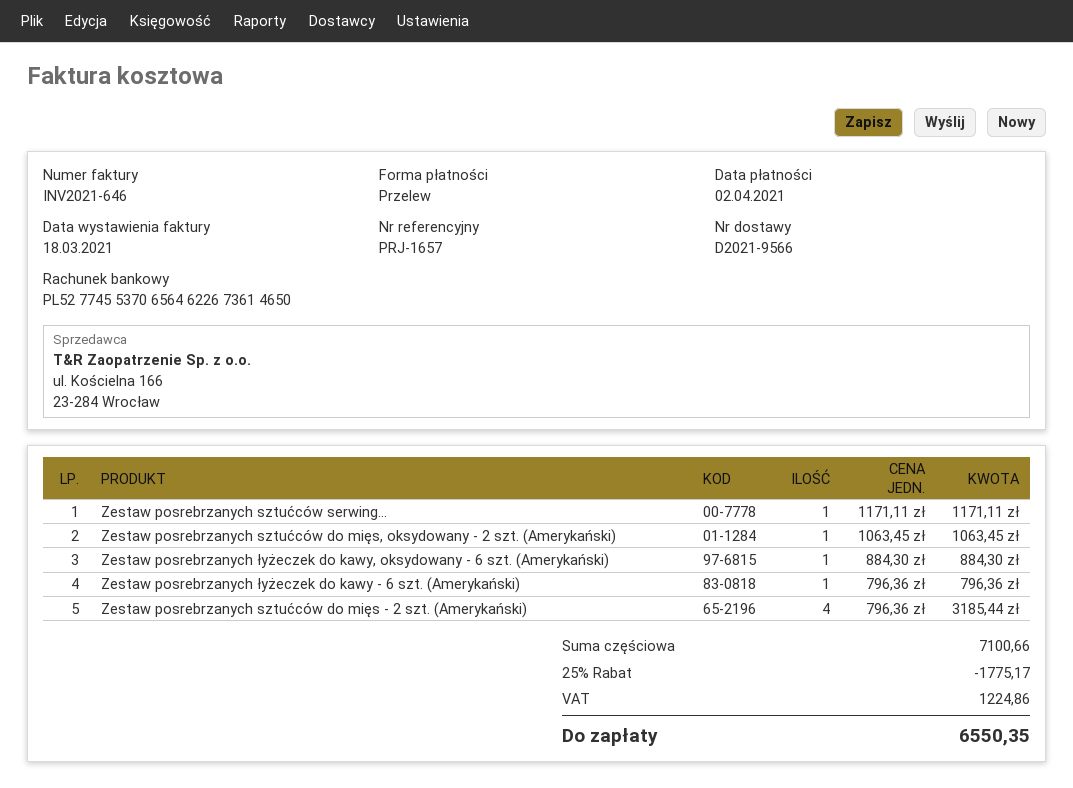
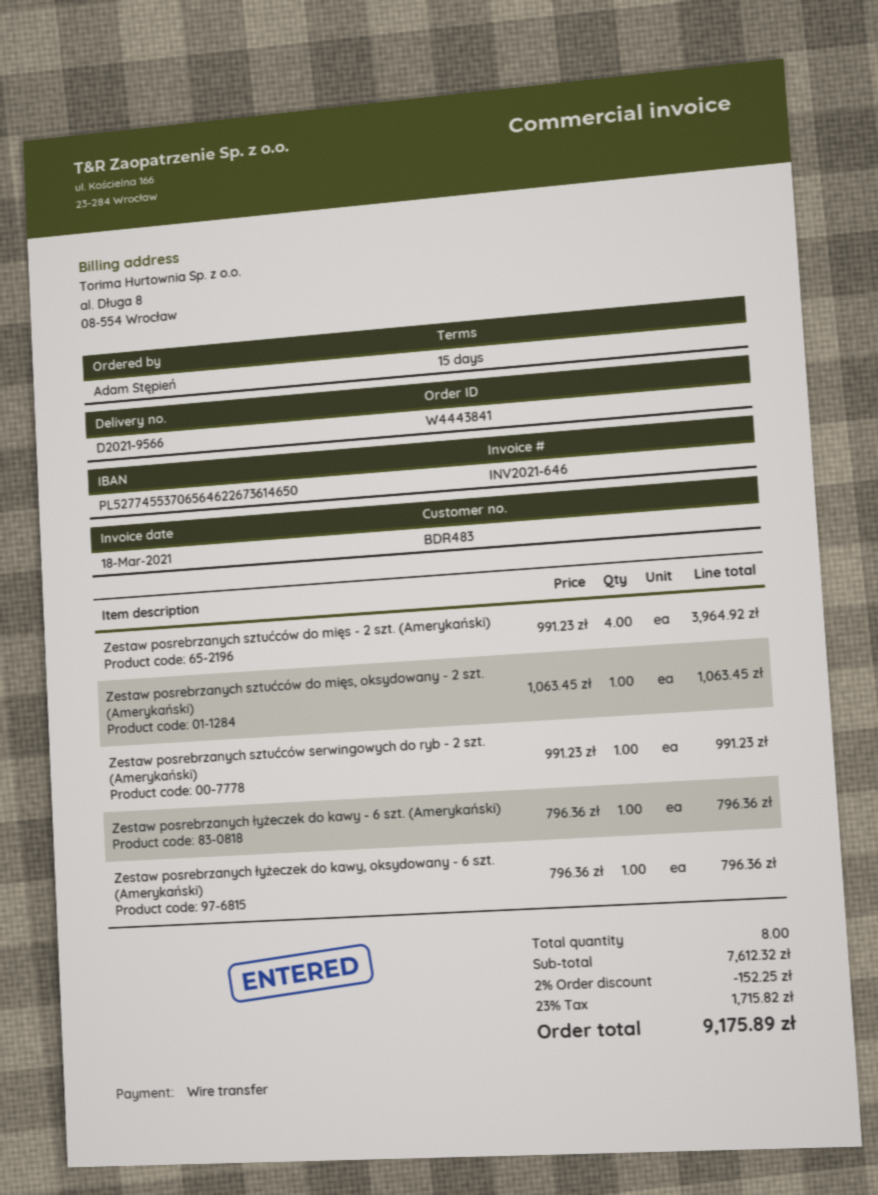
Zestaw posrebrzanych sztućców serwing...: 1 x 1171.11 = 1171.11 -> 1 x 991.23 = 991.23
Zestaw posrebrzanych łyżeczek do kawy, oksydowany - 6 szt. (Amerykański): 1 x 884.30 = 884.30 -> 1 x 796.36 = 796.36
Zestaw posrebrzanych sztućców do mięs - 2 szt. (Amerykański): 4 x 796.36 = 3185.44 -> 4 x 991.23 = 3964.92
subtotal: 7100.66 -> 7612.32
discount: 25% = 1775.17 -> 2% = 152.25
tax: 1224.86 -> 1715.82
total: 6550.35 -> 9175.89

